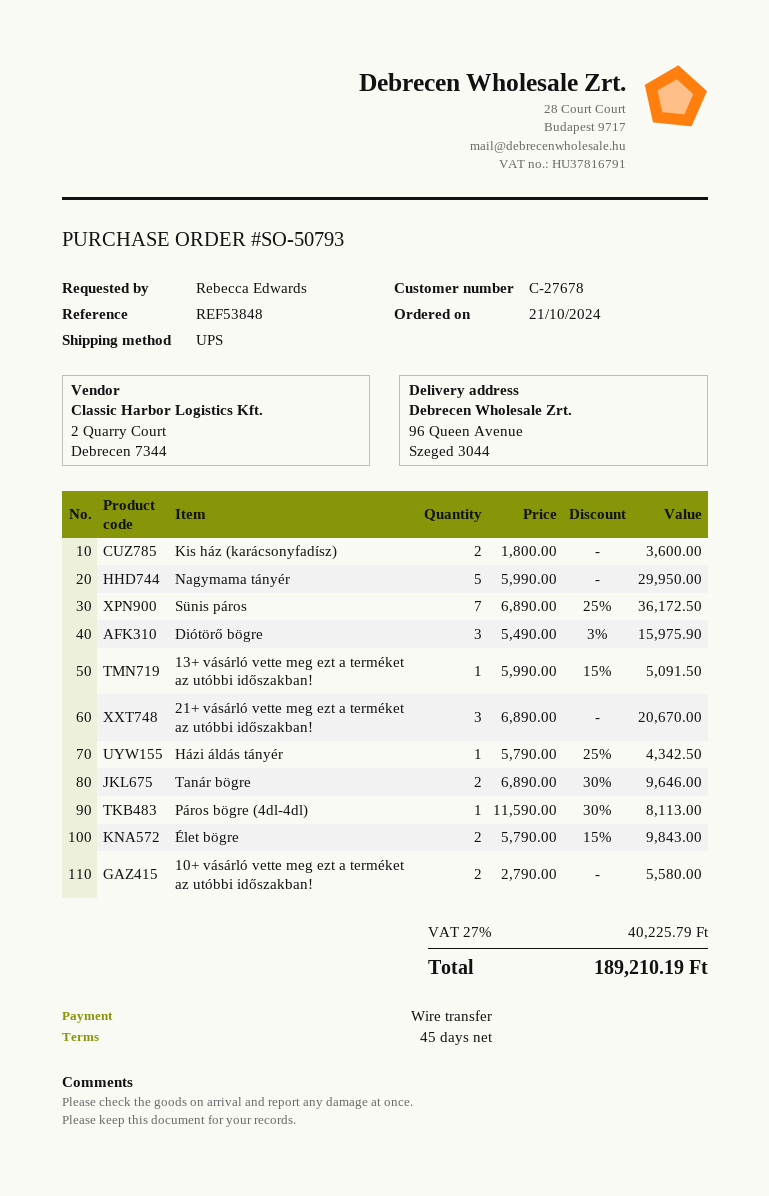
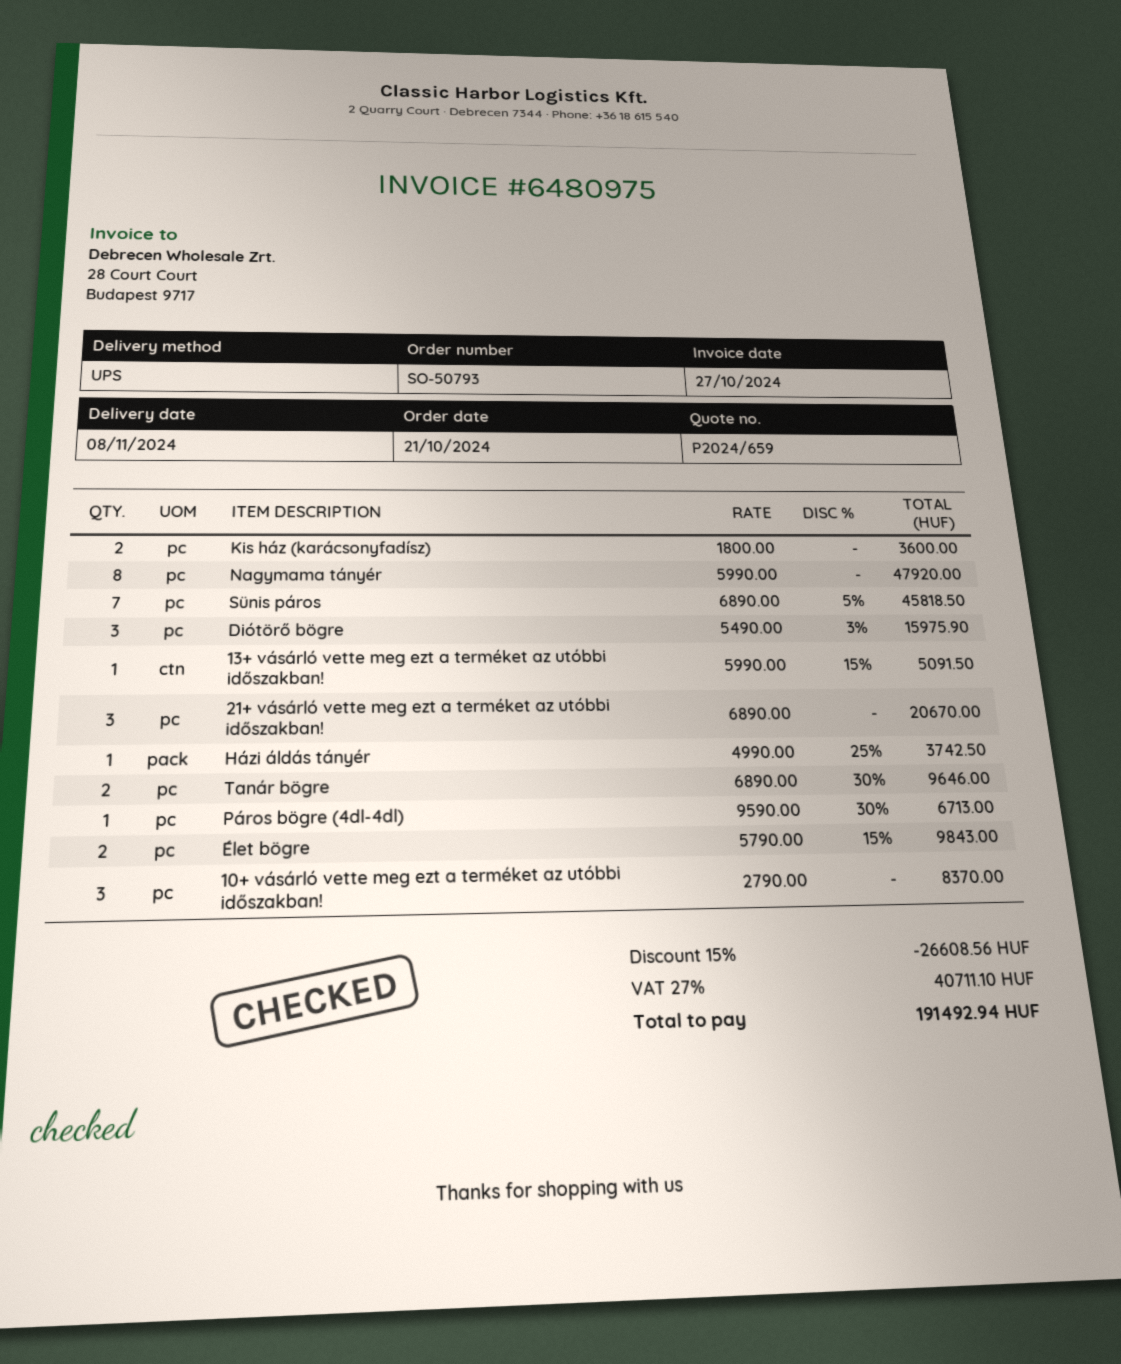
Nagymama tányér: 5 x 5990.00 = 29950.00 -> 8 x 5990.00 = 47920.00
Sünis páros: 7 x 6890.00 - 25% = 36172.50 -> 7 x 6890.00 - 5% = 45818.50
Házi áldás tányér: 1 x 5790.00 - 25% = 4342.50 -> 1 x 4990.00 - 25% = 3742.50
Páros bögre (4dl-4dl): 1 x 11590.00 - 30% = 8113.00 -> 1 x 9590.00 - 30% = 6713.00
10+ vásárló vette meg ezt a terméket az utóbbi időszakban!: 2 x 2790.00 = 5580.00 -> 3 x 2790.00 = 8370.00
discount: none -> 15% = 26608.56
tax: 27% = 40225.79 -> 27% = 40711.10
total: 189210.19 -> 191492.94

